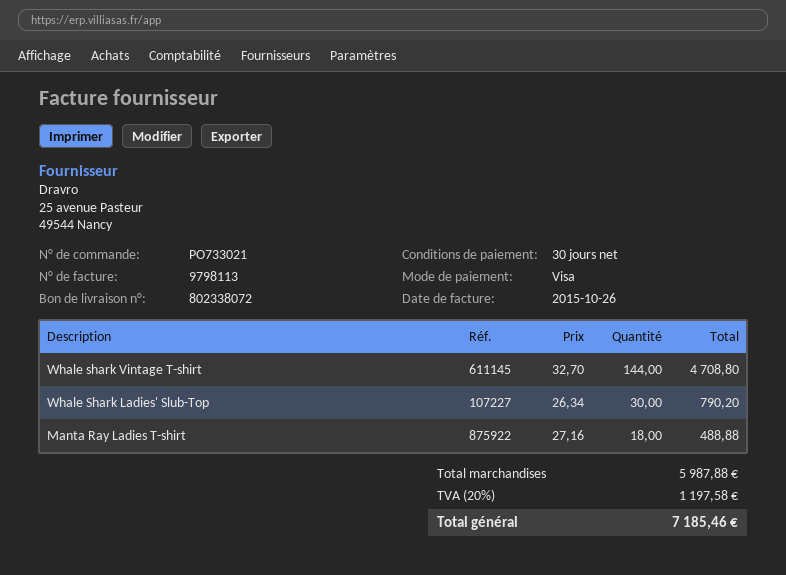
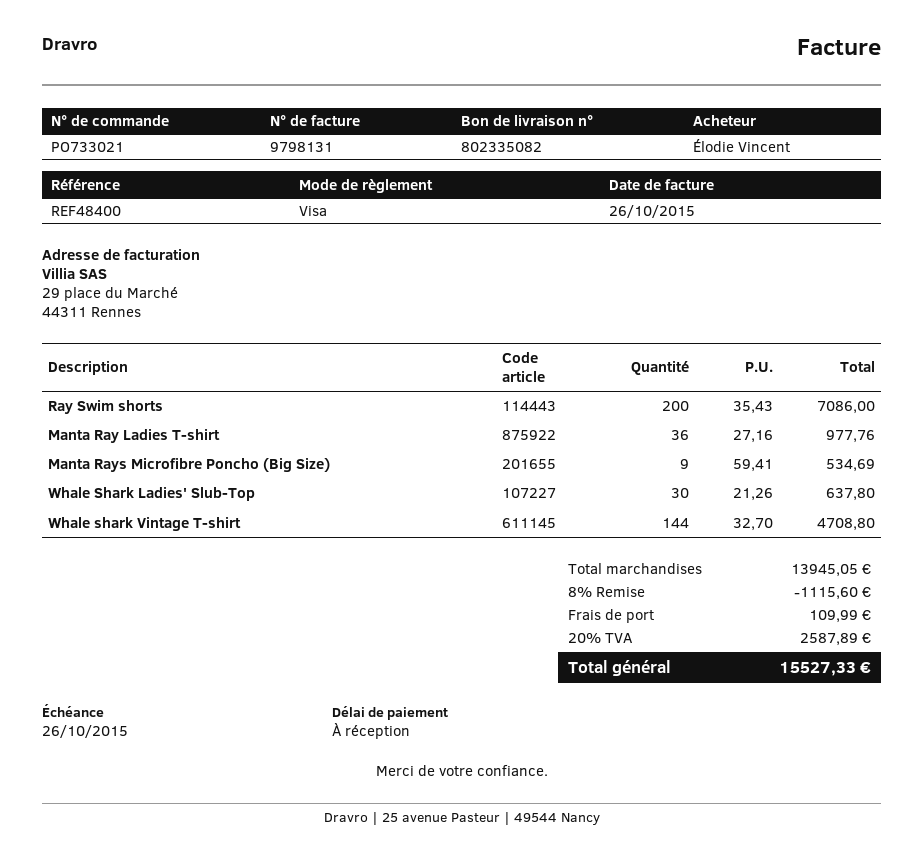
delivery note number: 802338072 -> 802335082
invoice number: 9798113 -> 9798131
payment terms: 30 days -> on receipt
Whale Shark Ladies' Slub-Top: 30 x 26.34 = 790.20 -> 30 x 21.26 = 637.80
Manta Ray Ladies T-shirt: 18 x 27.16 = 488.88 -> 36 x 27.16 = 977.76
Ray Swim shorts: none -> 200 x 35.43 = 7086.00
Manta Rays Microfibre Poncho (Big Size): none -> 9 x 59.41 = 534.69
subtotal: 5987.88 -> 13945.05
discount: none -> 8% = 1115.60
shipping: none -> 109.99
tax: 20% = 1197.58 -> 20% = 2587.89
total: 7185.46 -> 15527.33

